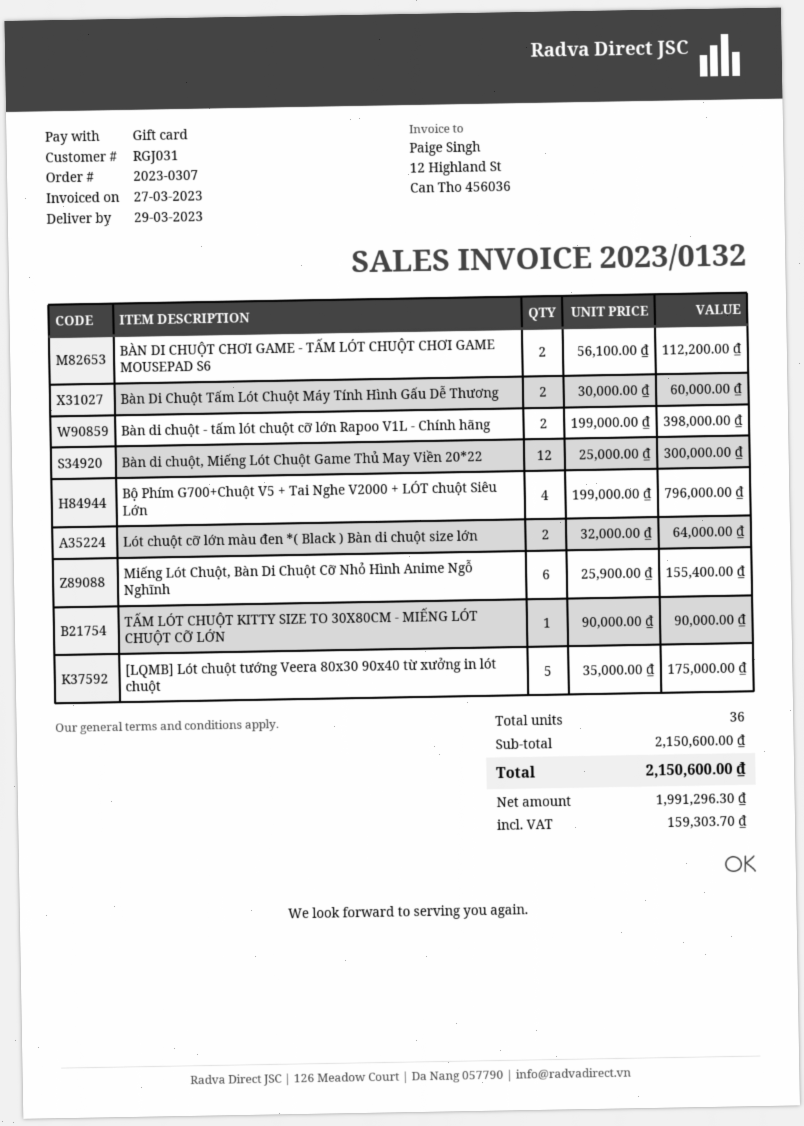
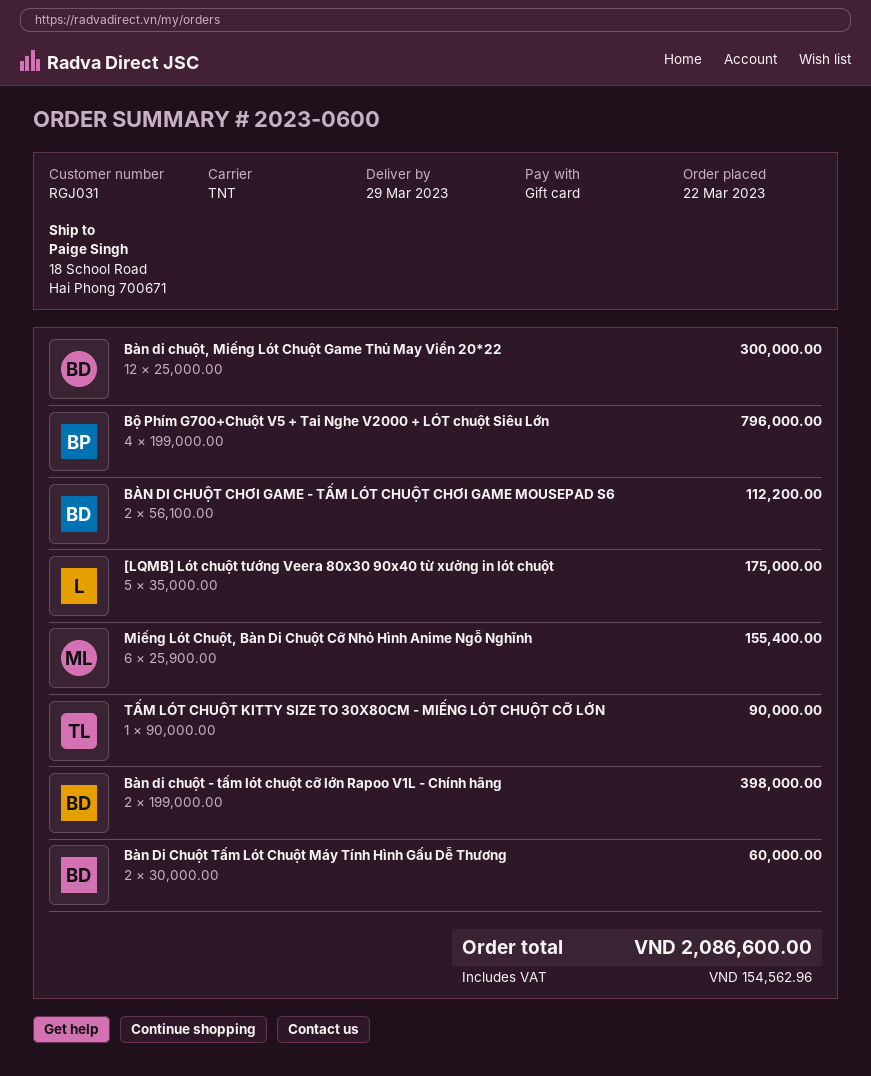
order number: 2023-0307 -> 2023-0600
Lót chuột cỡ lớn màu đen *( Black ) Bàn di chuột size lớn: 2 x 32000.00 = 64000.00 -> none
tax: 159303.70 -> 154562.96
total: 2150600.00 -> 2086600.00

